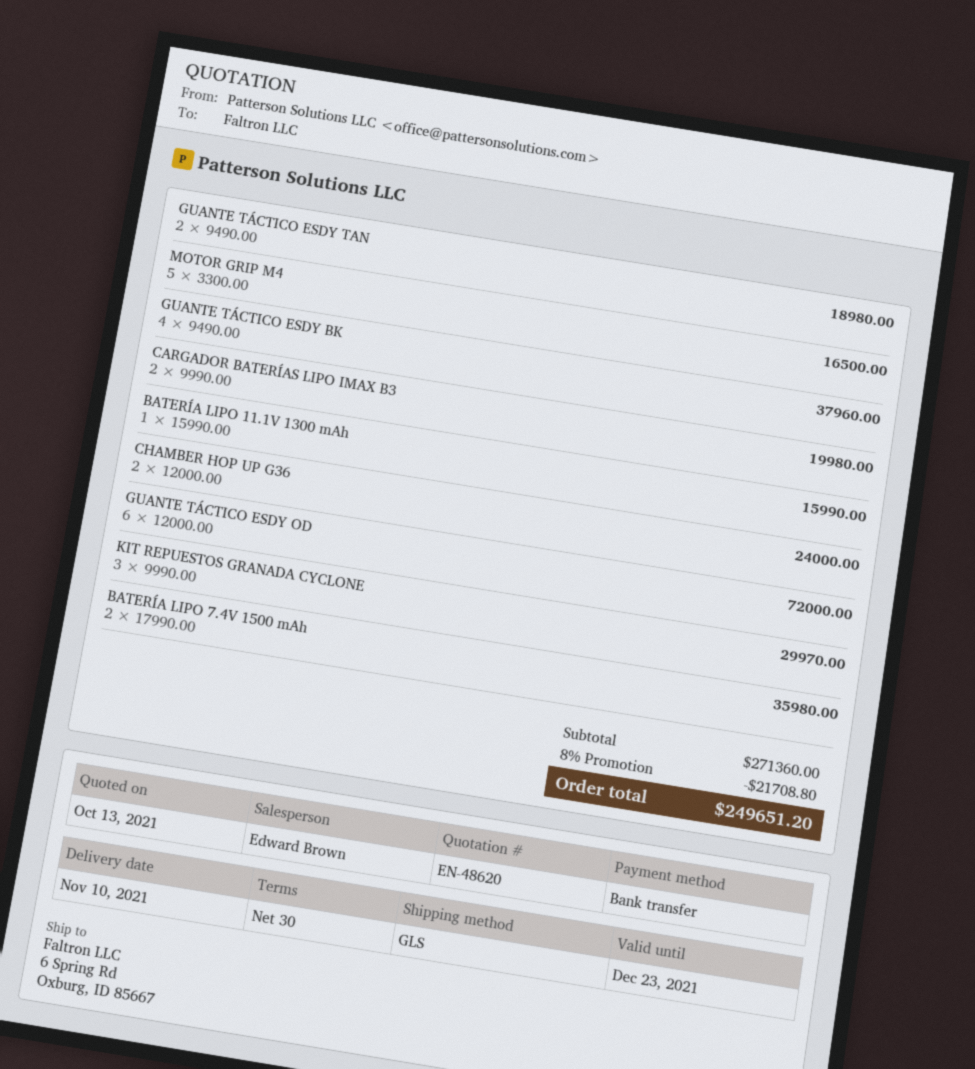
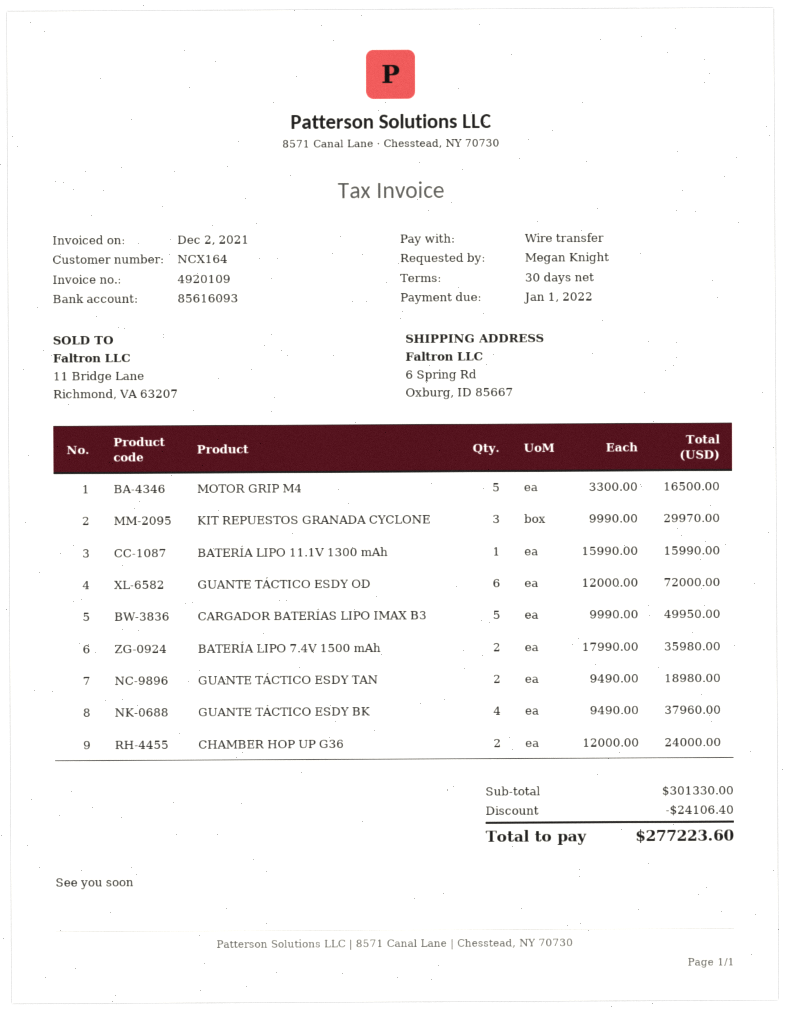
CARGADOR BATERÍAS LIPO IMAX B3: 2 x 9990.00 = 19980.00 -> 5 x 9990.00 = 49950.00
subtotal: 271360.00 -> 301330.00
discount: 21708.80 -> 24106.40
total: 249651.20 -> 277223.60

